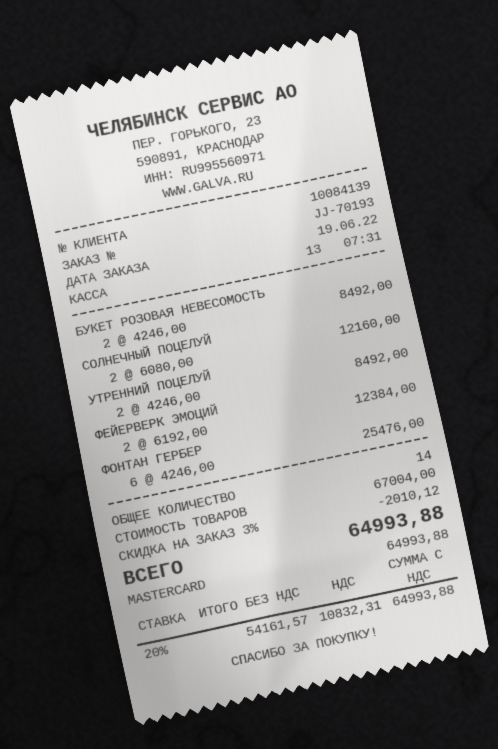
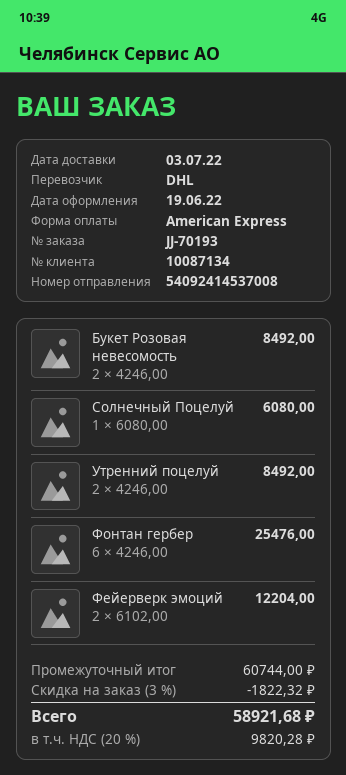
customer number: 10084139 -> 10087134
payment method: Mastercard -> American Express
СОЛНЕЧНЫЙ ПОЦЕЛУЙ: 2 x 6080.00 = 12160.00 -> 1 x 6080.00 = 6080.00
ФЕЙЕРВЕРК ЭМОЦИЙ: 2 x 6192.00 = 12384.00 -> 2 x 6102.00 = 12204.00
subtotal: 67004.00 -> 60744.00
discount: 3% = 2010.12 -> 3% = 1822.32
tax: 20% = 10832.31 -> 20% = 9820.28
total: 64993.88 -> 58921.68

